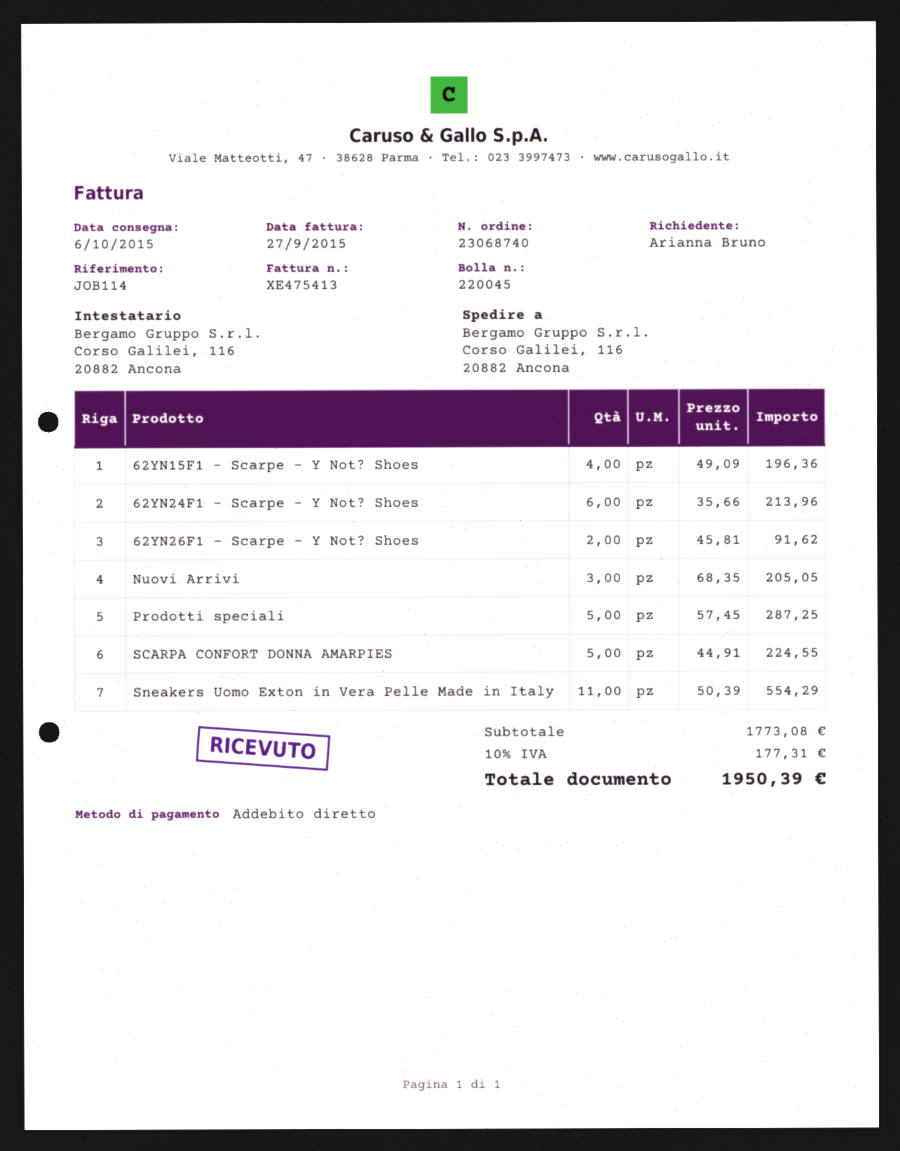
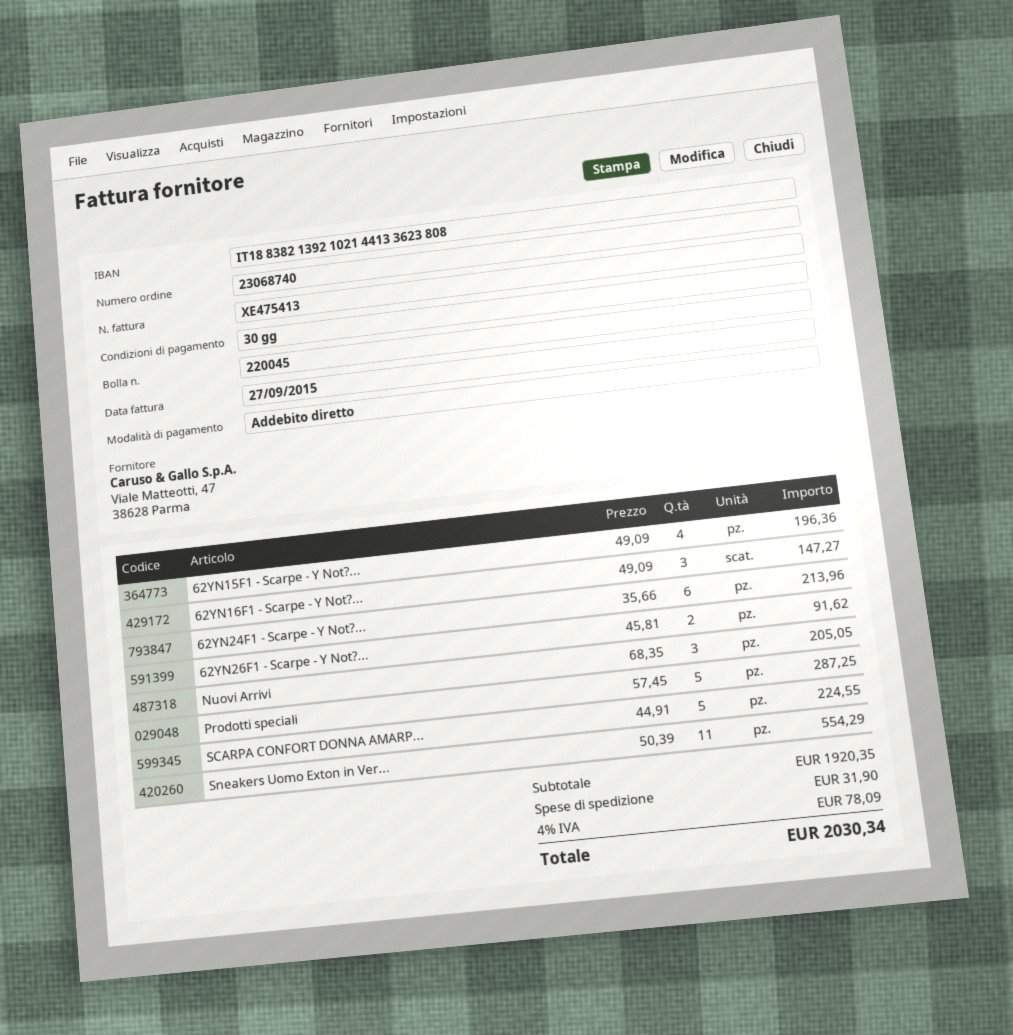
62YN16F1 - Scarpe - Y Not?...: none -> 3 x 49.09 = 147.27
subtotal: 1773.08 -> 1920.35
shipping: none -> 31.90
tax: 10% = 177.31 -> 4% = 78.09
total: 1950.39 -> 2030.34

